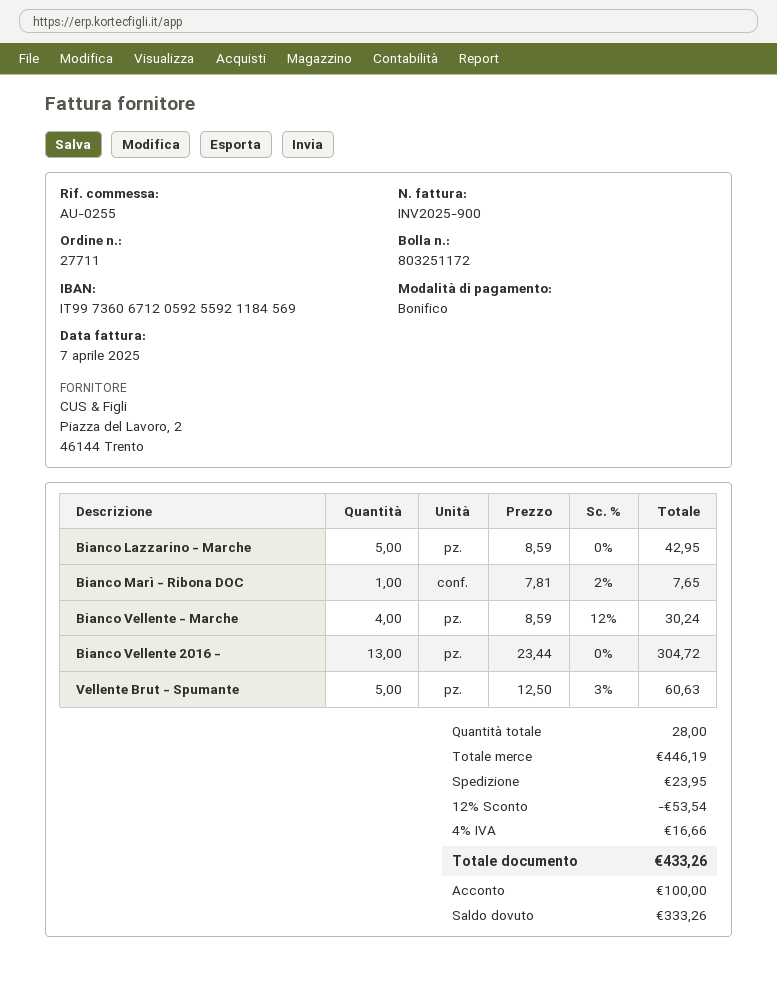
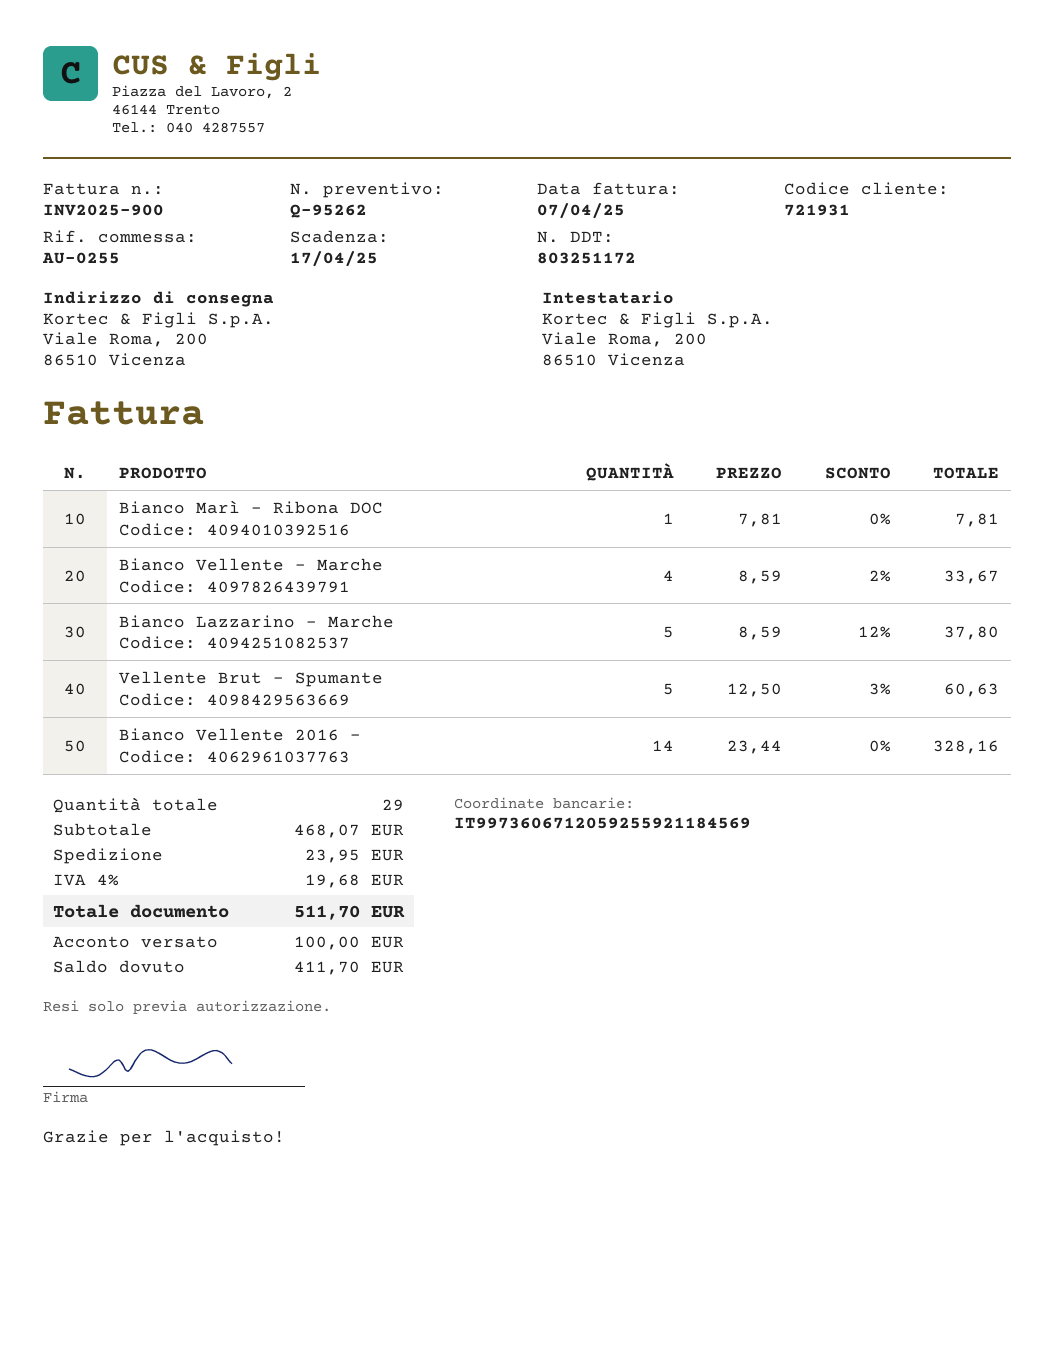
Bianco Lazzarino - Marche: 5 x 8.59 = 42.95 -> 5 x 8.59 - 12% = 37.80
Bianco Marì - Ribona DOC: 1 x 7.81 - 2% = 7.65 -> 1 x 7.81 = 7.81
Bianco Vellente - Marche: 4 x 8.59 - 12% = 30.24 -> 4 x 8.59 - 2% = 33.67
Bianco Vellente 2016 -: 13 x 23.44 = 304.72 -> 14 x 23.44 = 328.16
total quantity: 28 -> 29
subtotal: 446.19 -> 468.07
discount: 12% = 53.54 -> none
tax: 4% = 16.66 -> 4% = 19.68
total: 433.26 -> 511.70
balance: 333.26 -> 411.70

